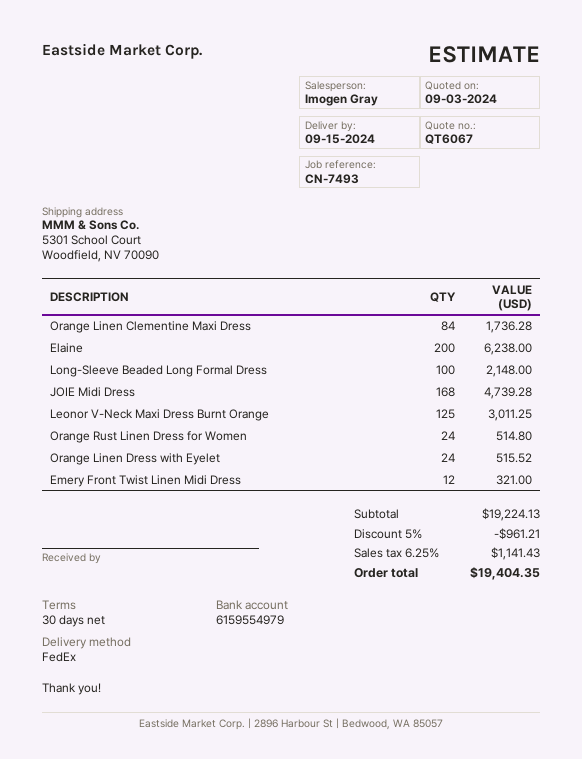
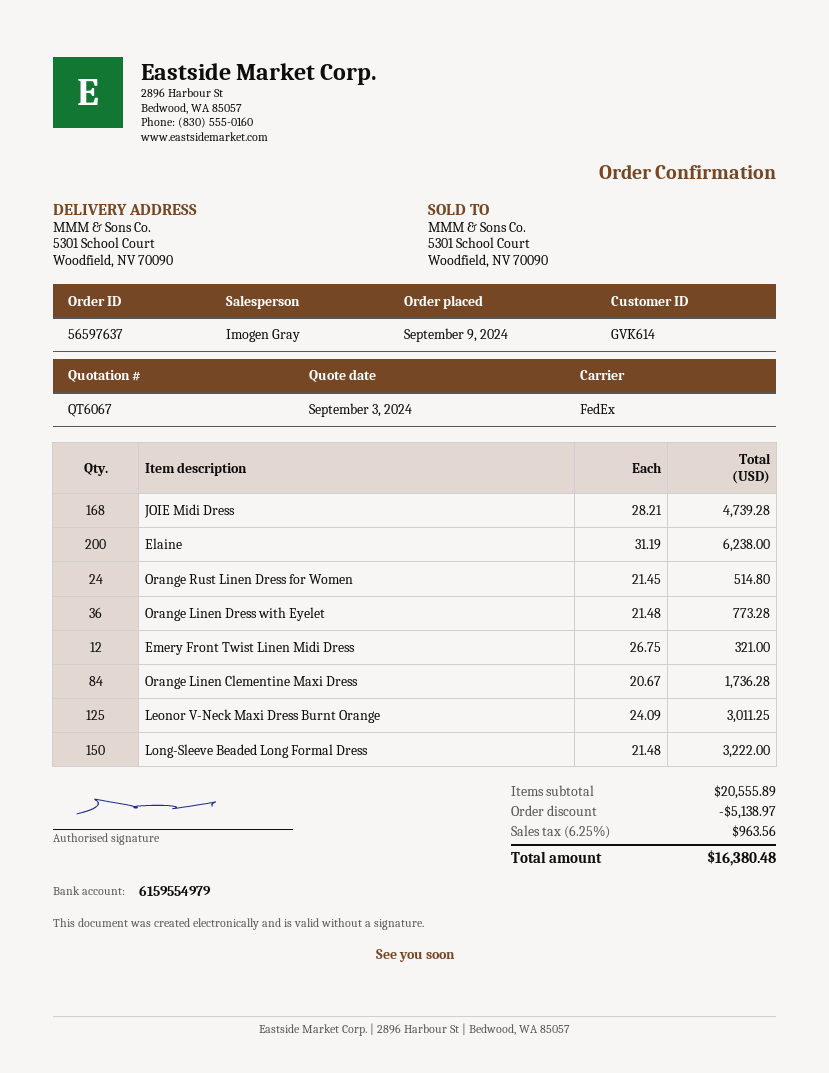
Long-Sleeve Beaded Long Formal Dress: 100 for 2148.00 -> 150 for 3222.00
Orange Linen Dress with Eyelet: 24 for 515.52 -> 36 for 773.28
subtotal: 19224.13 -> 20555.89
discount: 961.21 -> 5138.97
tax: 6.25% = 1141.43 -> 6.25% = 963.56
total: 19404.35 -> 16380.48

